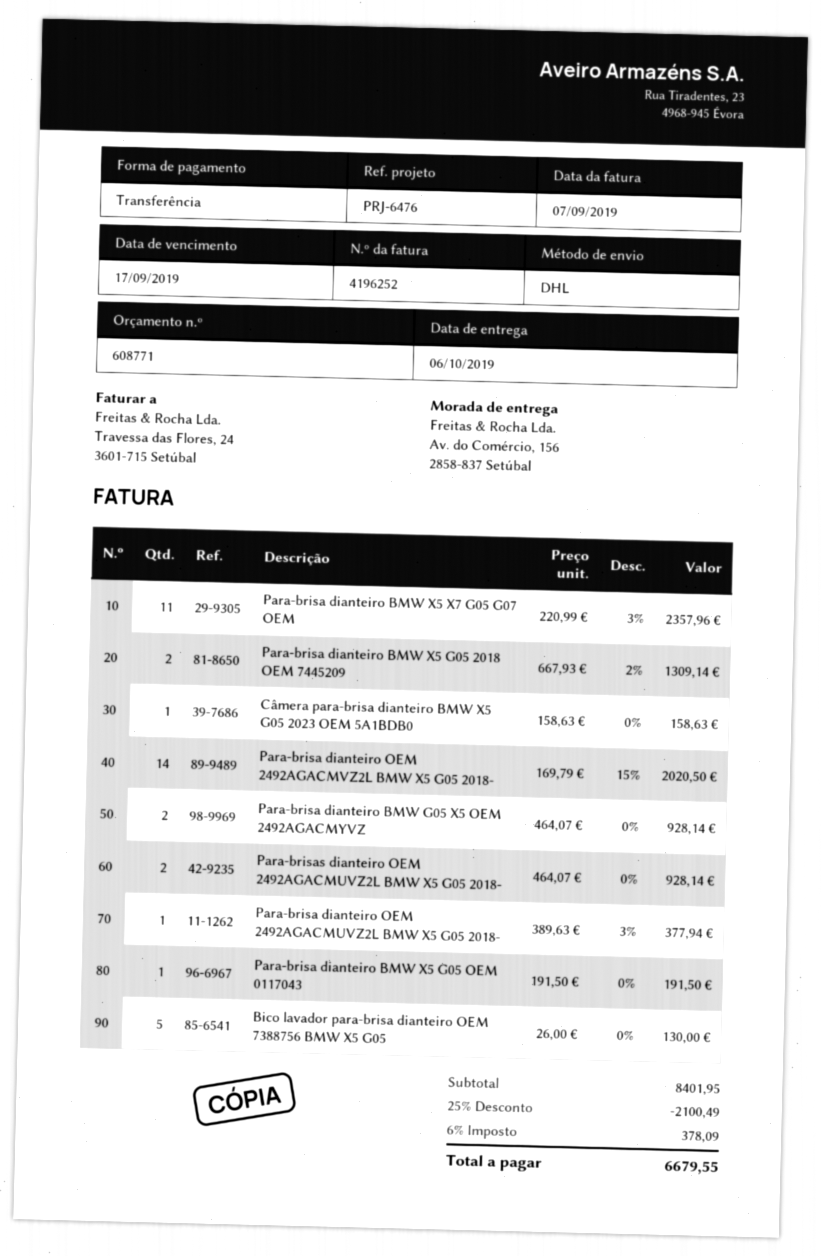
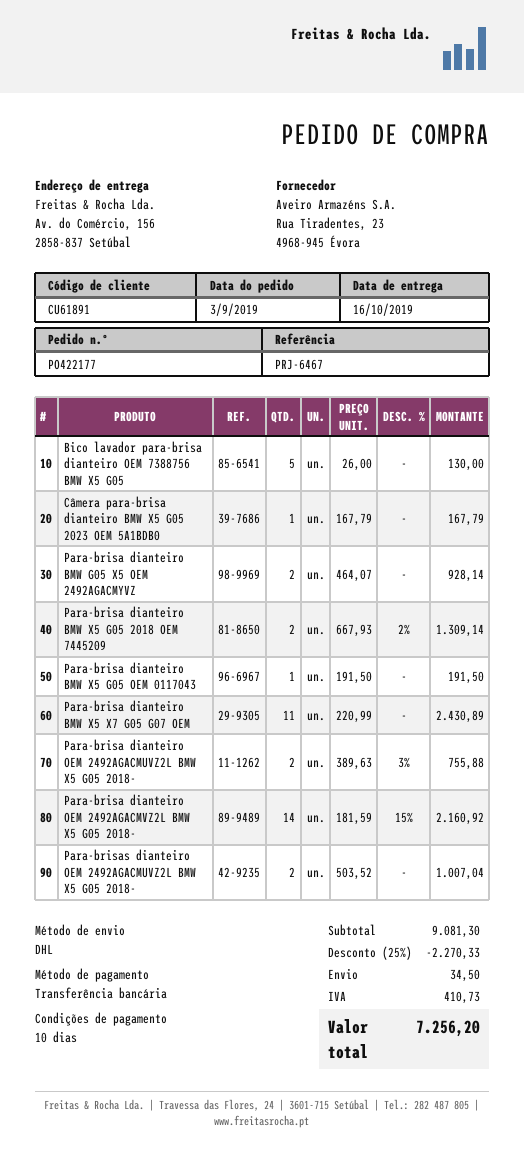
delivery date: 2019-10-06 -> 2019-10-16
reference: PRJ-6476 -> PRJ-6467
Para-brisa dianteiro BMW X5 X7 G05 G07 OEM: 11 x 220.99 - 3% = 2357.96 -> 11 x 220.99 = 2430.89
Câmera para-brisa dianteiro BMW X5 G05 2023 OEM 5A1BDB0: 1 x 158.63 = 158.63 -> 1 x 167.79 = 167.79
Para-brisa dianteiro OEM 2492AGACMVZ2L BMW X5 G05 2018-: 14 x 169.79 - 15% = 2020.50 -> 14 x 181.59 - 15% = 2160.92
Para-brisas dianteiro OEM 2492AGACMUVZ2L BMW X5 G05 2018-: 2 x 464.07 = 928.14 -> 2 x 503.52 = 1007.04
Para-brisa dianteiro OEM 2492AGACMUVZ2L BMW X5 G05 2018-: 1 x 389.63 - 3% = 377.94 -> 2 x 389.63 - 3% = 755.88
subtotal: 8401.95 -> 9081.30
discount: 25% = 2100.49 -> 25% = 2270.33
shipping: none -> 34.50
tax: 378.09 -> 410.73
total: 6679.55 -> 7256.20

